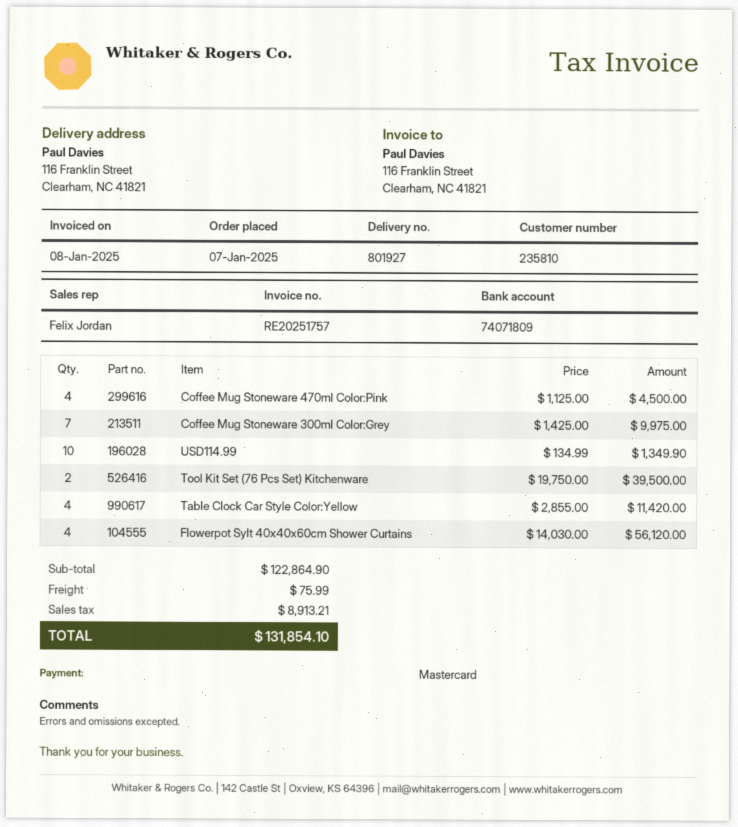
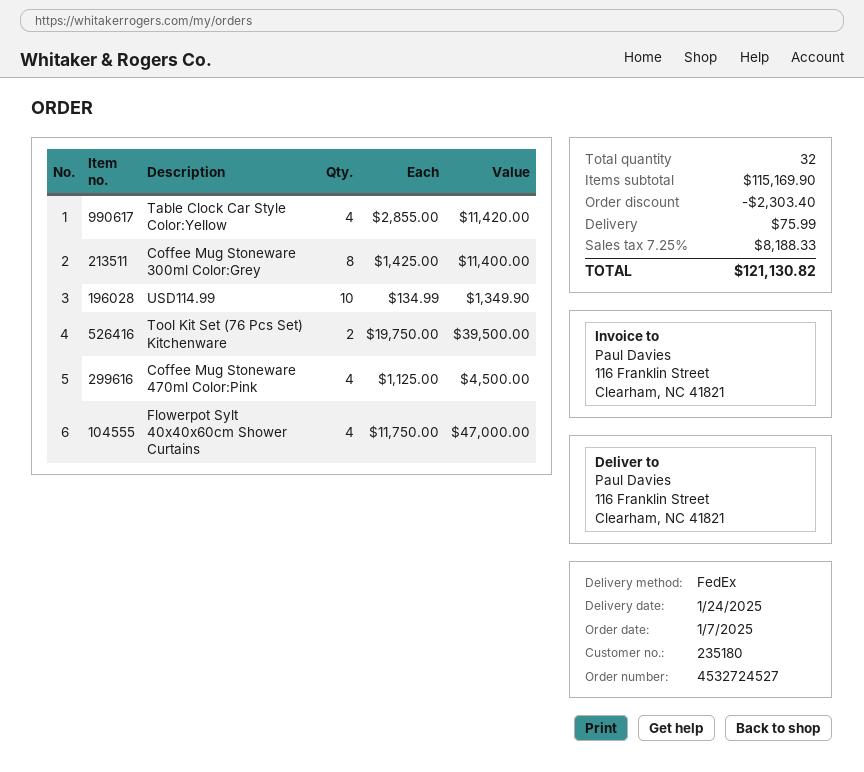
customer number: 235810 -> 235180
Coffee Mug Stoneware 300ml Color:Grey: 7 x 1425.00 = 9975.00 -> 8 x 1425.00 = 11400.00
Flowerpot Sylt 40x40x60cm Shower Curtains: 4 x 14030.00 = 56120.00 -> 4 x 11750.00 = 47000.00
subtotal: 122864.90 -> 115169.90
discount: none -> 2303.40
tax: 8913.21 -> 8188.33
total: 131854.10 -> 121130.82

